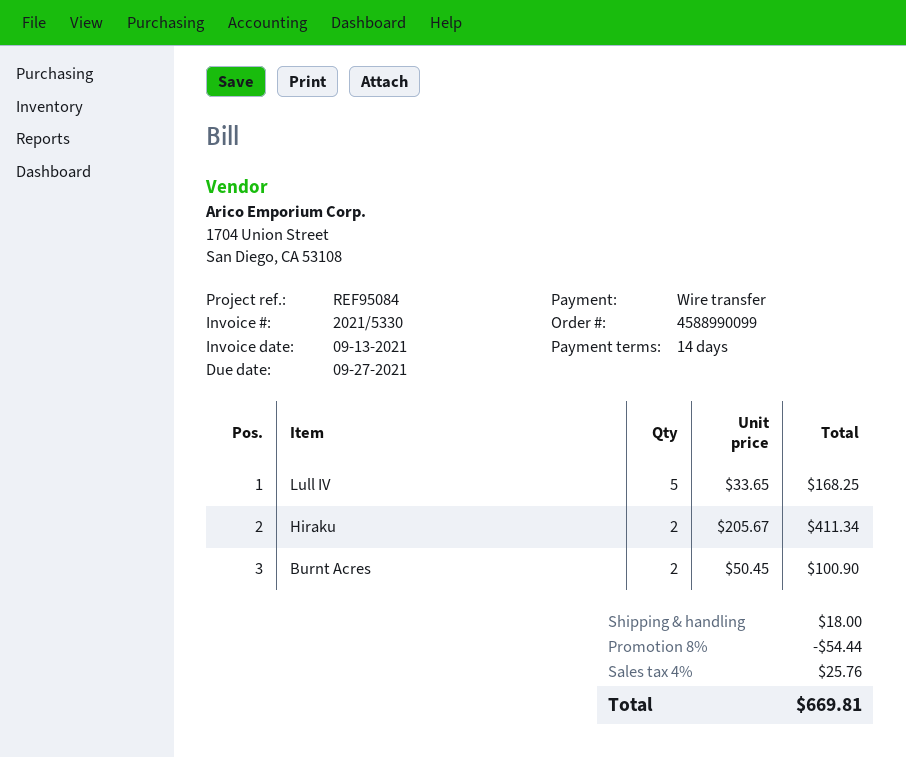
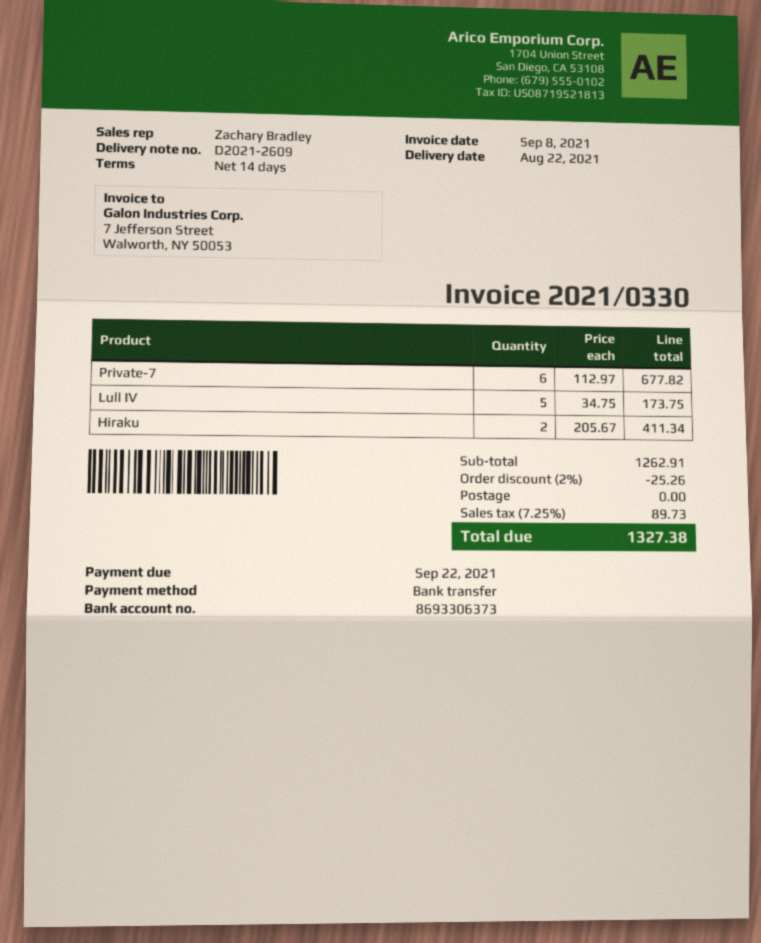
invoice number: 2021/5330 -> 2021/0330
invoice date: 2021-09-13 -> 2021-09-08
due date: 2021-09-27 -> 2021-09-22
Lull IV: 5 x 33.65 = 168.25 -> 5 x 34.75 = 173.75
Burnt Acres: 2 x 50.45 = 100.90 -> none
Private-7: none -> 6 x 112.97 = 677.82
discount: 8% = 54.44 -> 2% = 25.26
shipping: 18.00 -> 0.00
tax: 4% = 25.76 -> 7.25% = 89.73
total: 669.81 -> 1327.38

